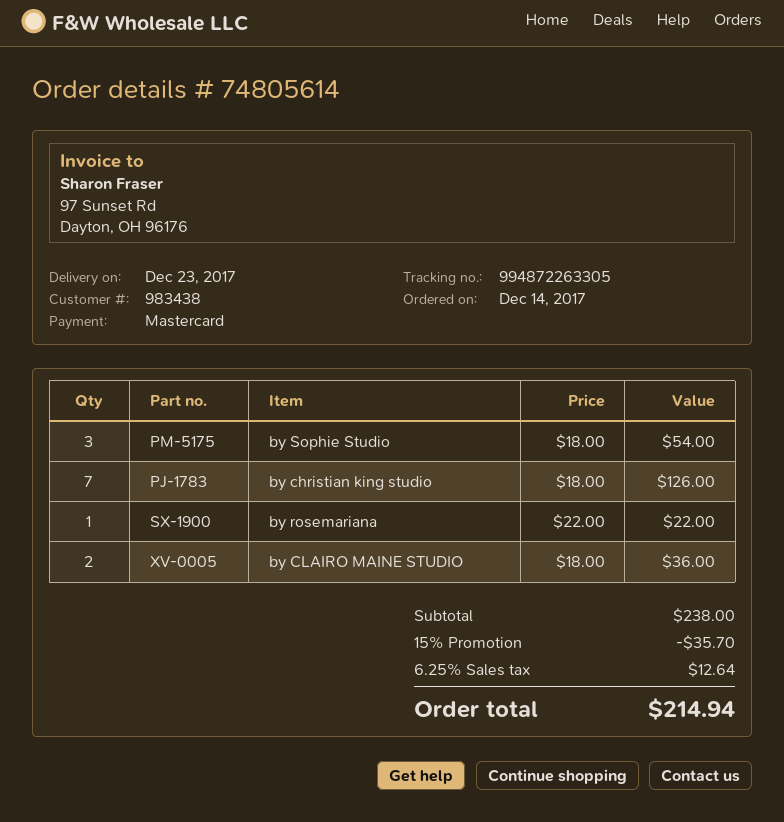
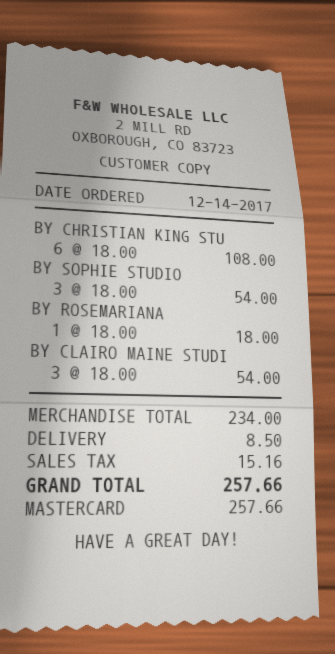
by christian king studio: 7 x 18.00 = 126.00 -> 6 x 18.00 = 108.00
by rosemariana: 1 x 22.00 = 22.00 -> 1 x 18.00 = 18.00
by CLAIRO MAINE STUDIO: 2 x 18.00 = 36.00 -> 3 x 18.00 = 54.00
subtotal: 238.00 -> 234.00
discount: 15% = 35.70 -> none
shipping: none -> 8.50
tax: 12.64 -> 15.16
total: 214.94 -> 257.66

